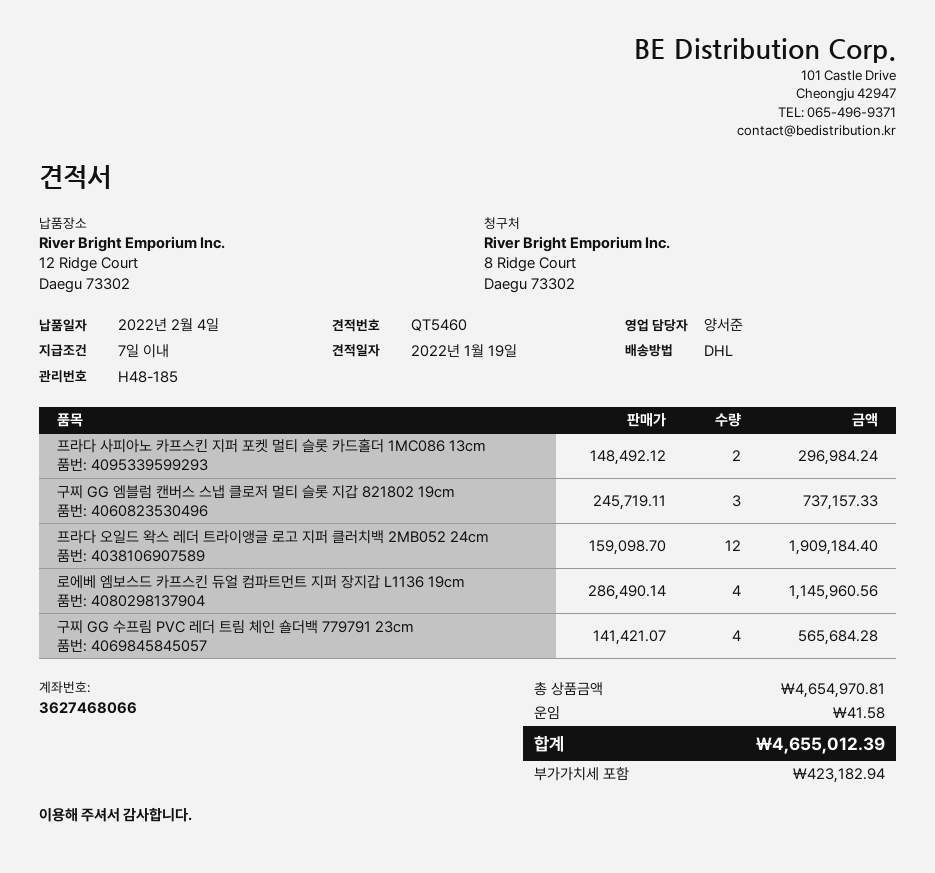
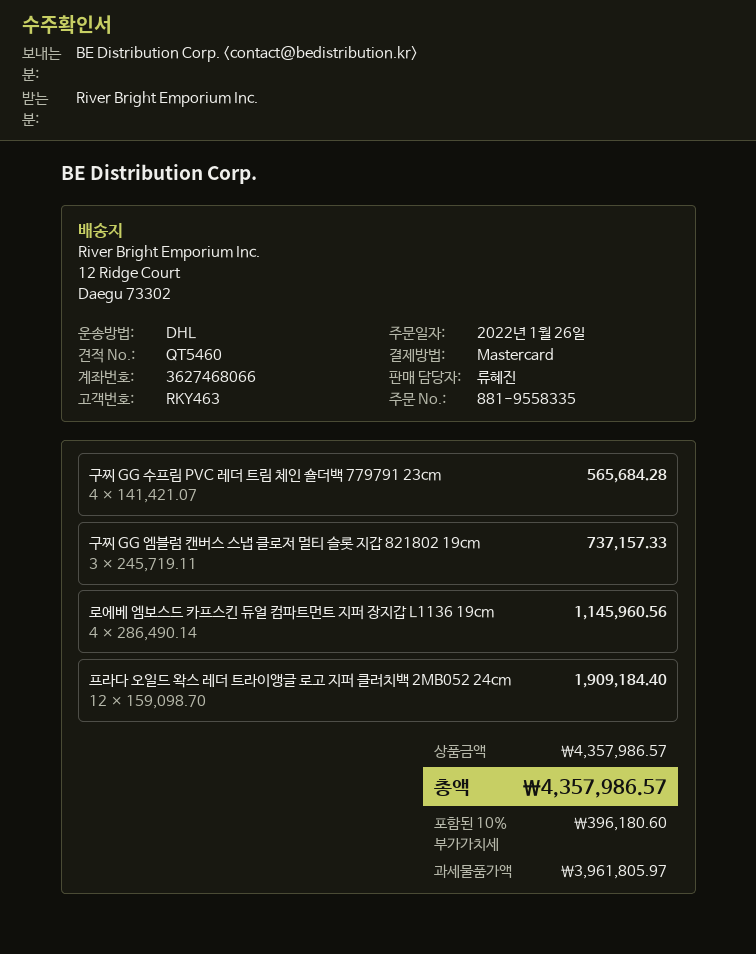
sales rep: 양서준 -> 류혜진
프라다 사피아노 카프스킨 지퍼 포켓 멀티 슬롯 카드홀더 1MC086 13cm: 2 x 148492.12 = 296984.24 -> none
subtotal: 4654970.81 -> 4357986.57
shipping: 41.58 -> none
tax: 423182.94 -> 396180.60
total: 4655012.39 -> 4357986.57

